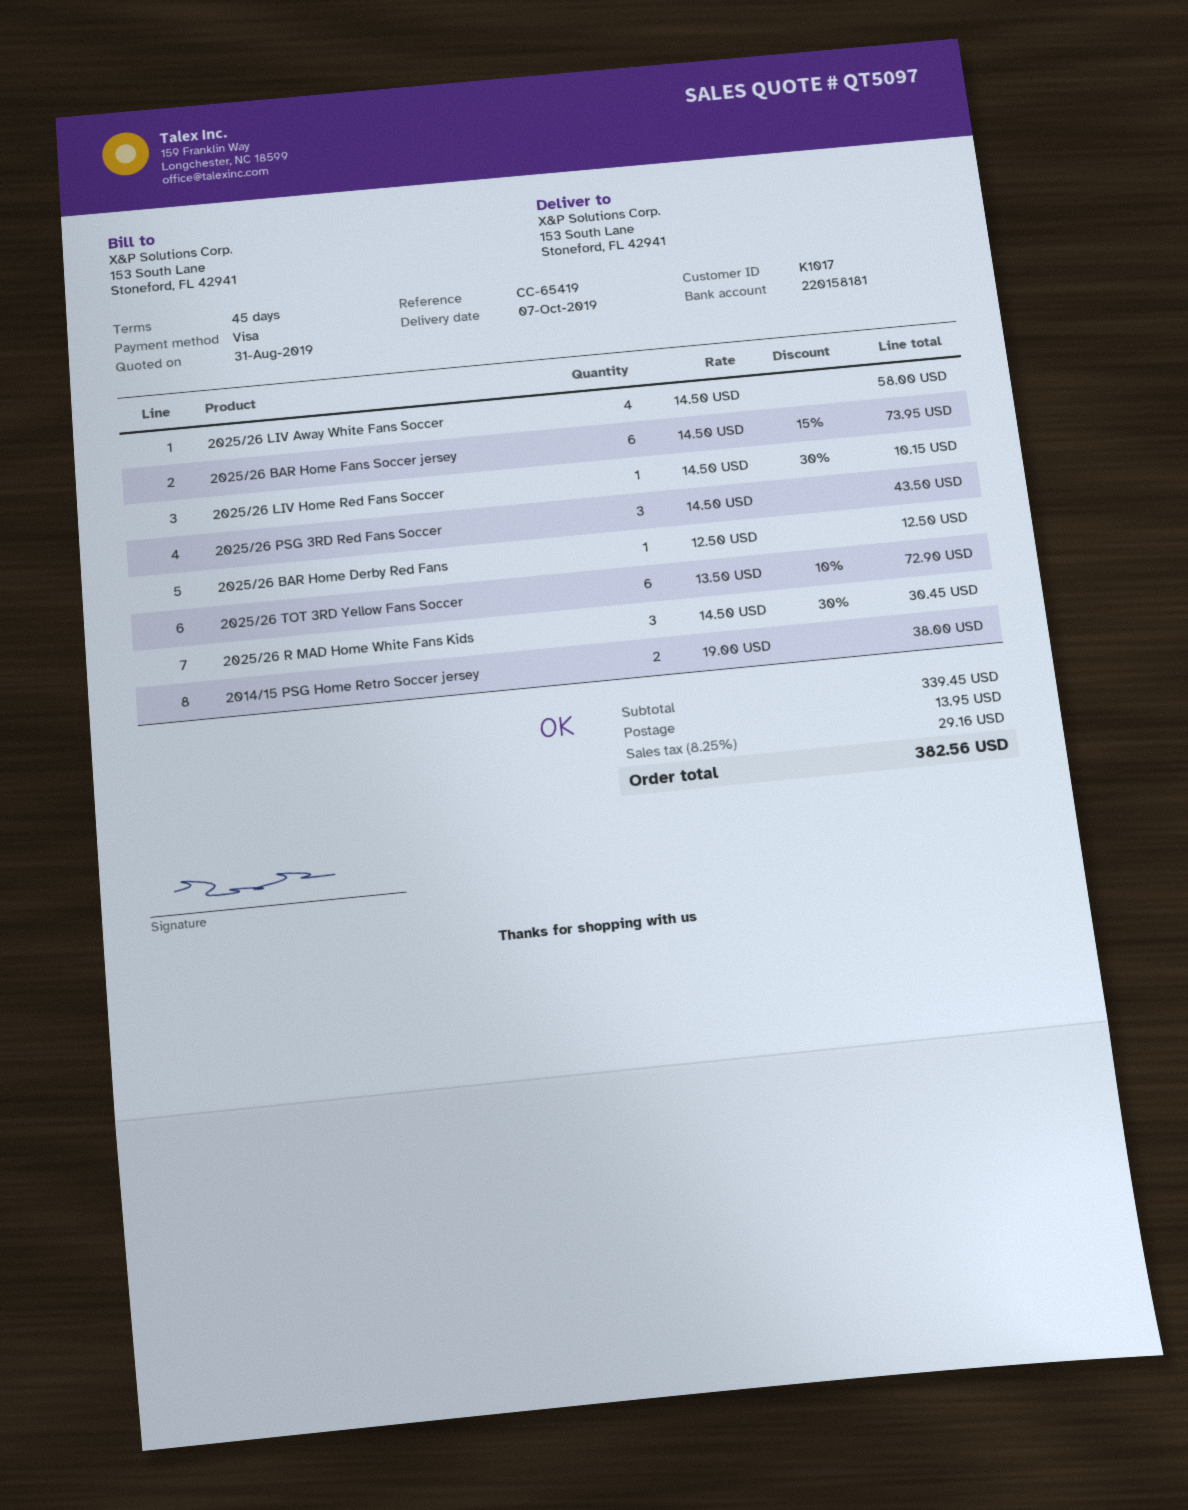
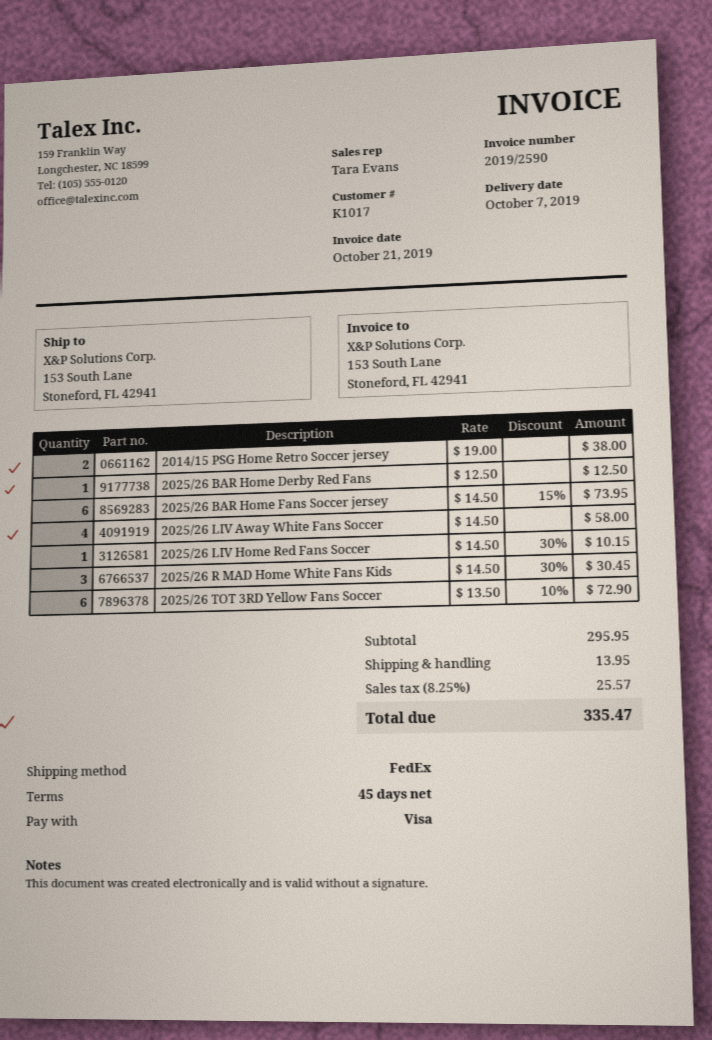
2025/26 PSG 3RD Red Fans Soccer: 3 x 14.50 = 43.50 -> none
subtotal: 339.45 -> 295.95
tax: 8.25% = 29.16 -> 8.25% = 25.57
total: 382.56 -> 335.47

